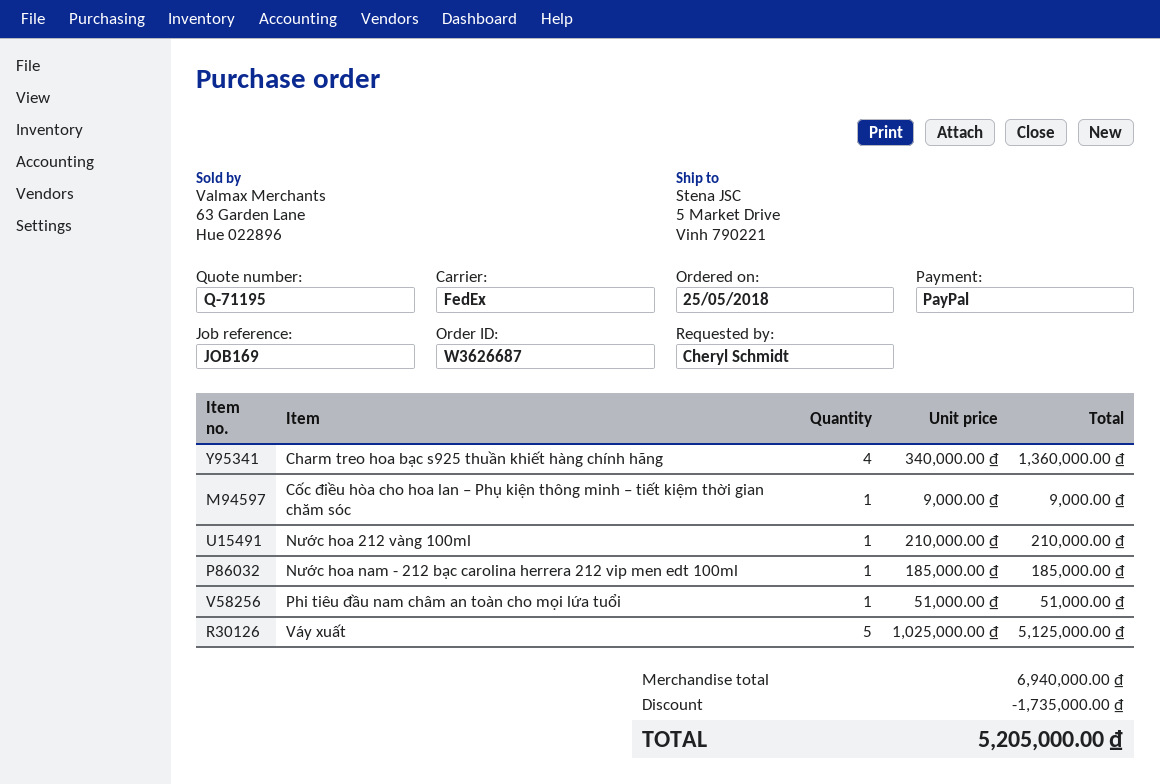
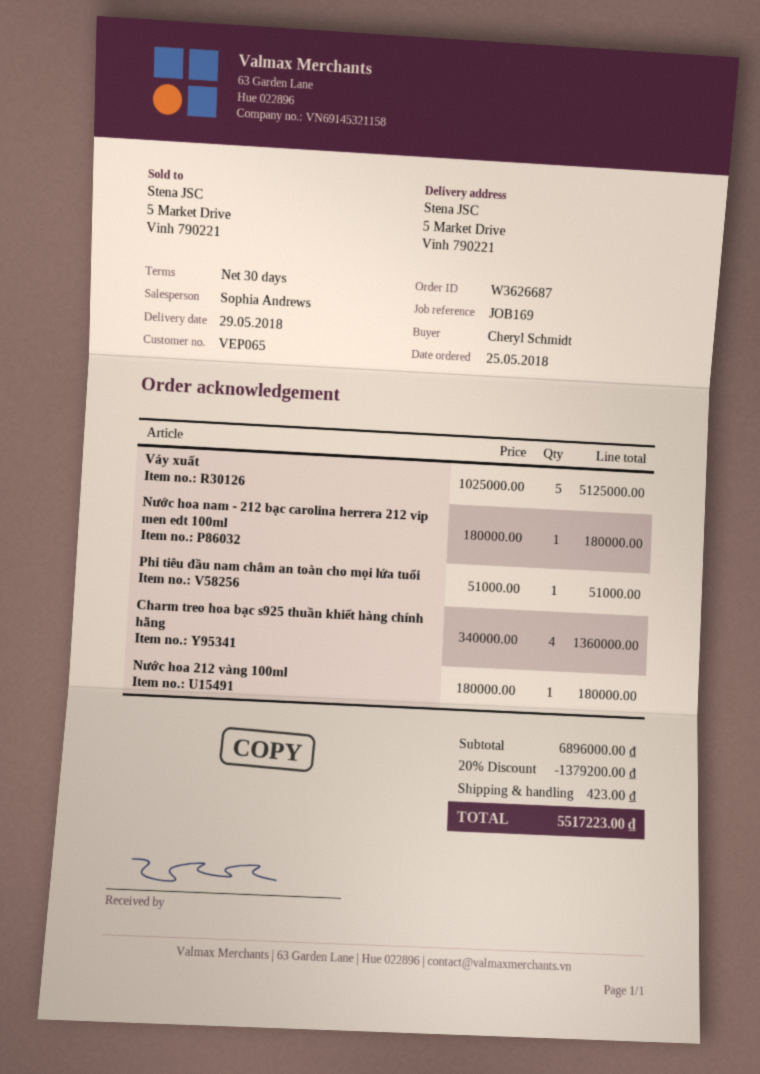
Cốc điều hòa cho hoa lan – Phụ kiện thông minh – tiết kiệm thời gian chăm sóc: 1 x 9000.00 = 9000.00 -> none
Nước hoa 212 vàng 100ml: 1 x 210000.00 = 210000.00 -> 1 x 180000.00 = 180000.00
Nước hoa nam - 212 bạc carolina herrera 212 vip men edt 100ml: 1 x 185000.00 = 185000.00 -> 1 x 180000.00 = 180000.00
subtotal: 6940000.00 -> 6896000.00
discount: 1735000.00 -> 1379200.00
shipping: none -> 423.00
total: 5205000.00 -> 5517223.00

